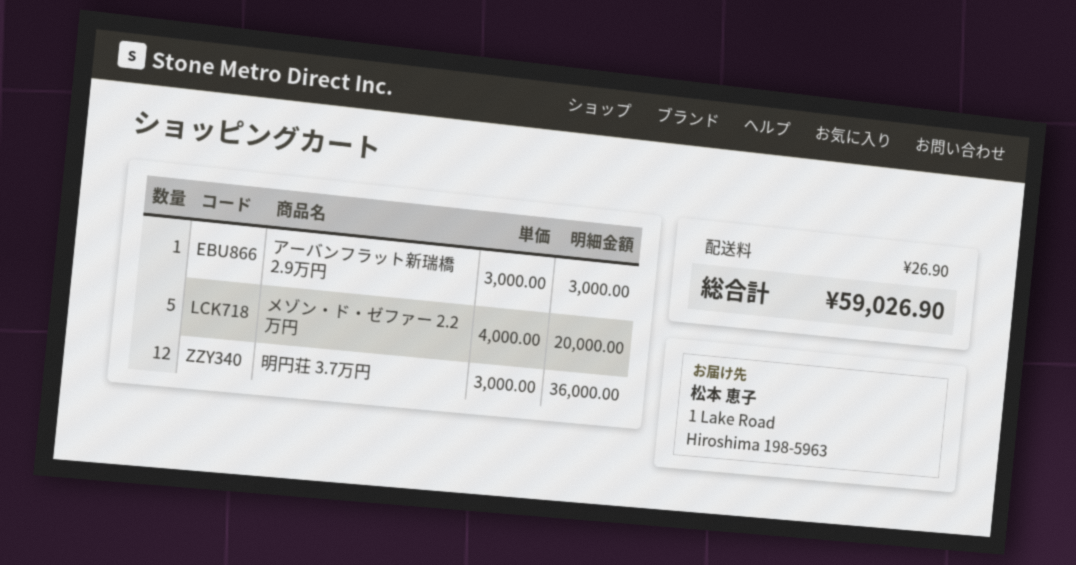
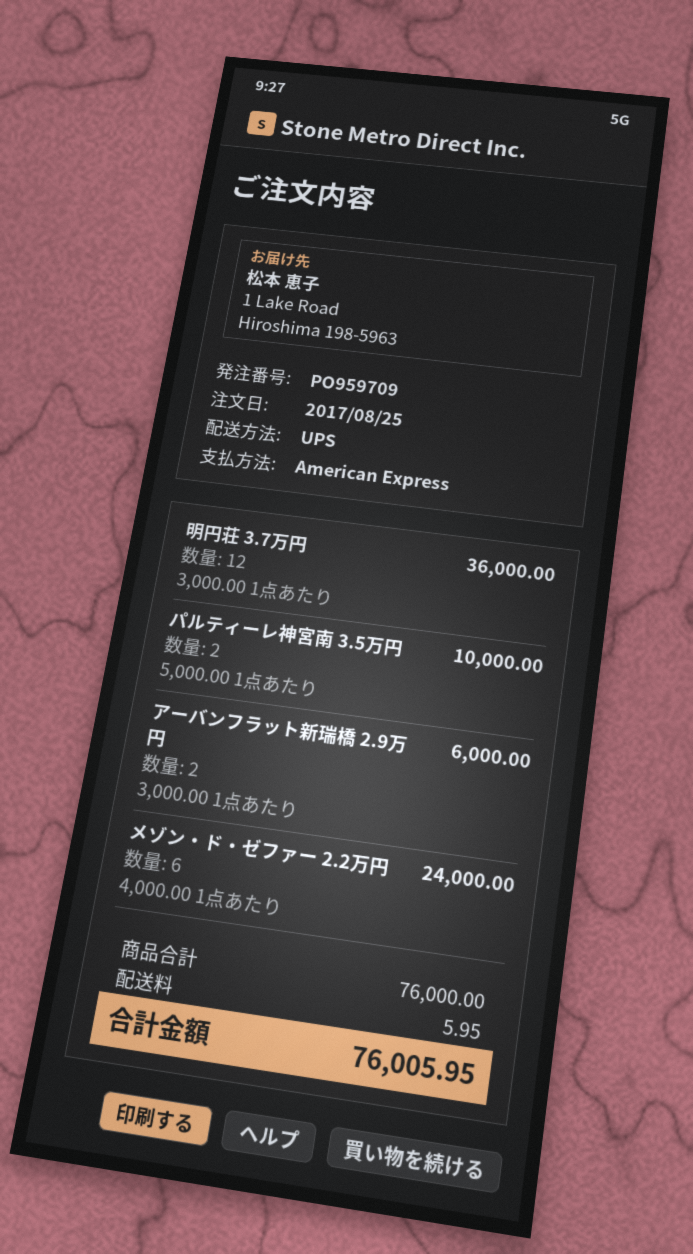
アーバンフラット新瑞橋 2.9万円: 1 x 3000.00 = 3000.00 -> 2 x 3000.00 = 6000.00
メゾン・ド・ゼファー 2.2万円: 5 x 4000.00 = 20000.00 -> 6 x 4000.00 = 24000.00
パルティーレ神宮南 3.5万円: none -> 2 x 5000.00 = 10000.00
shipping: 26.90 -> 5.95
total: 59026.90 -> 76005.95

